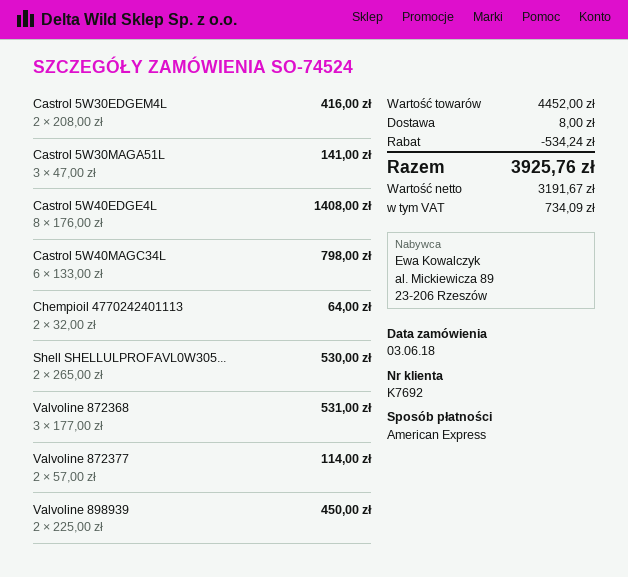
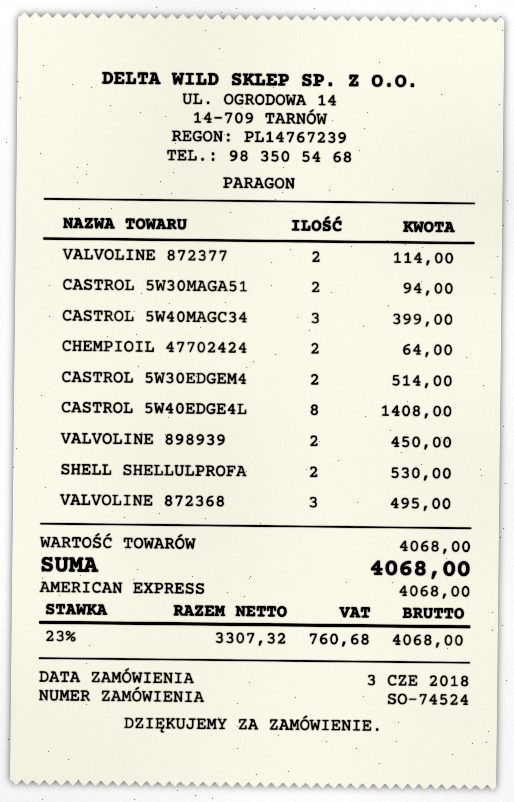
Castrol 5W30EDGEM4L: 2 for 416.00 -> 2 for 514.00
Castrol 5W30MAGA51L: 3 for 141.00 -> 2 for 94.00
Castrol 5W40MAGC34L: 6 for 798.00 -> 3 for 399.00
Valvoline 872368: 3 for 531.00 -> 3 for 495.00
subtotal: 4452.00 -> 4068.00
discount: 534.24 -> none
shipping: 8.00 -> none
net: 3191.67 -> 3307.32
tax: 734.09 -> 760.68
total: 3925.76 -> 4068.00

